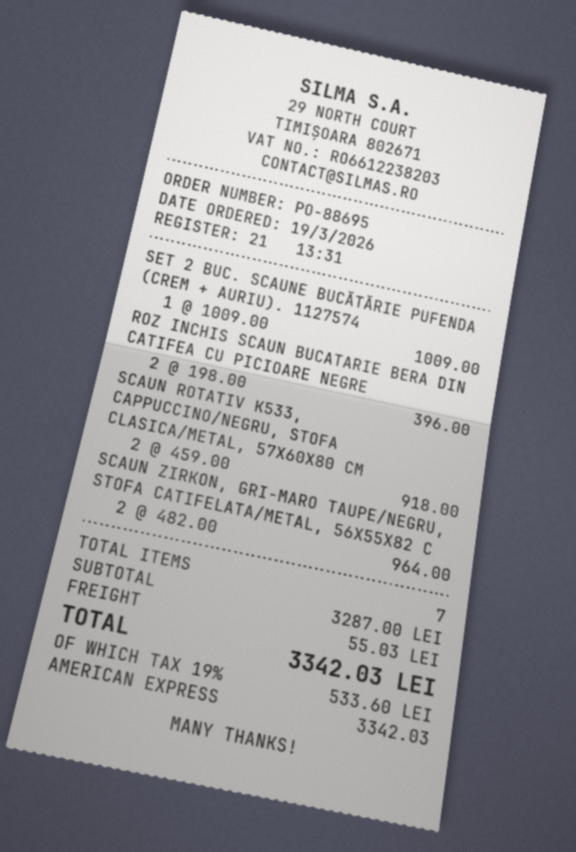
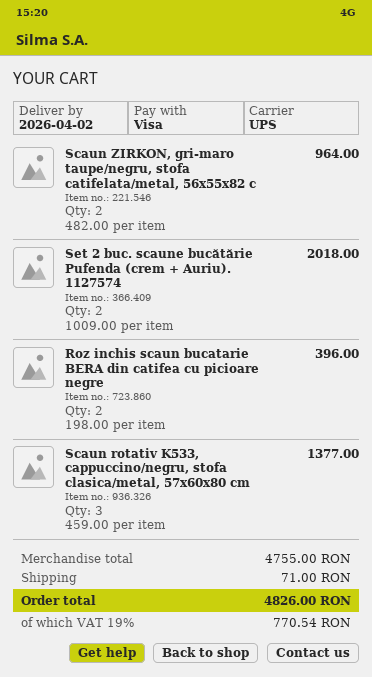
payment method: American Express -> Visa
SET 2 BUC. SCAUNE BUCĂTĂRIE PUFENDA (CREM + AURIU). 1127574: 1 x 1009.00 = 1009.00 -> 2 x 1009.00 = 2018.00
SCAUN ROTATIV K533, CAPPUCCINO/NEGRU, STOFA CLASICA/METAL, 57X60X80 CM: 2 x 459.00 = 918.00 -> 3 x 459.00 = 1377.00
subtotal: 3287.00 -> 4755.00
shipping: 55.03 -> 71.00
tax: 19% = 533.60 -> 19% = 770.54
total: 3342.03 -> 4826.00

